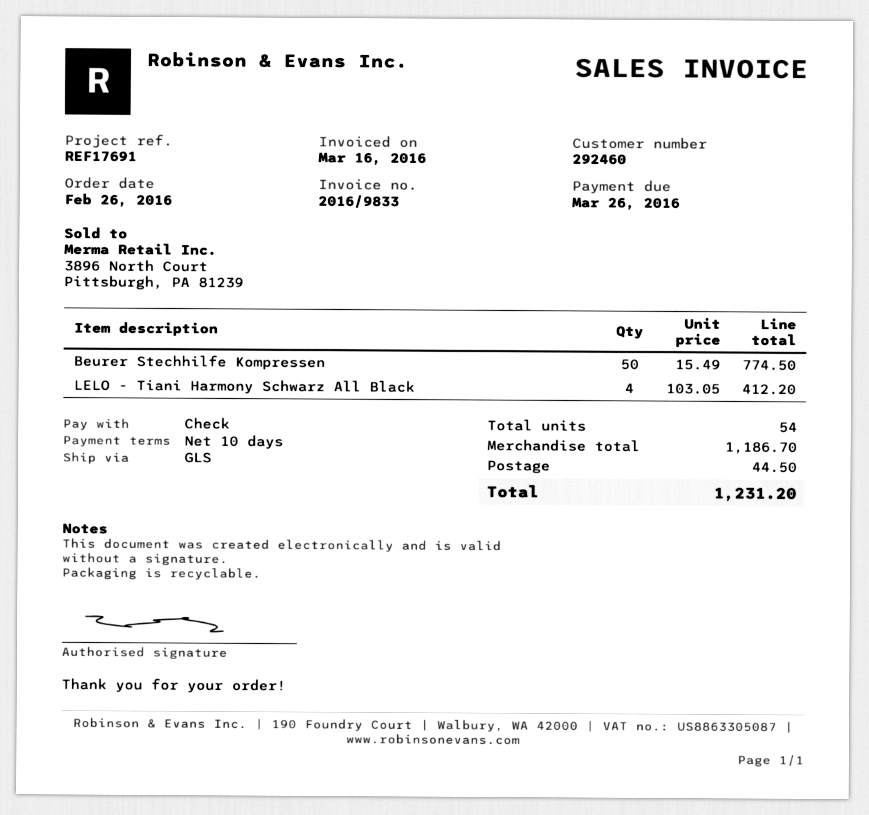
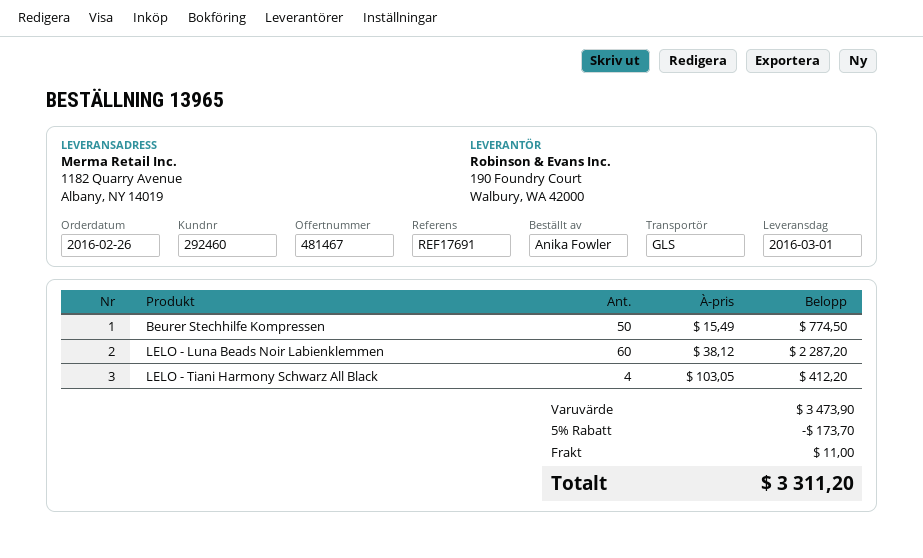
LELO - Luna Beads Noir Labienklemmen: none -> 60 x 38.12 = 2287.20
subtotal: 1186.70 -> 3473.90
discount: none -> 5% = 173.70
shipping: 44.50 -> 11.00
total: 1231.20 -> 3311.20

